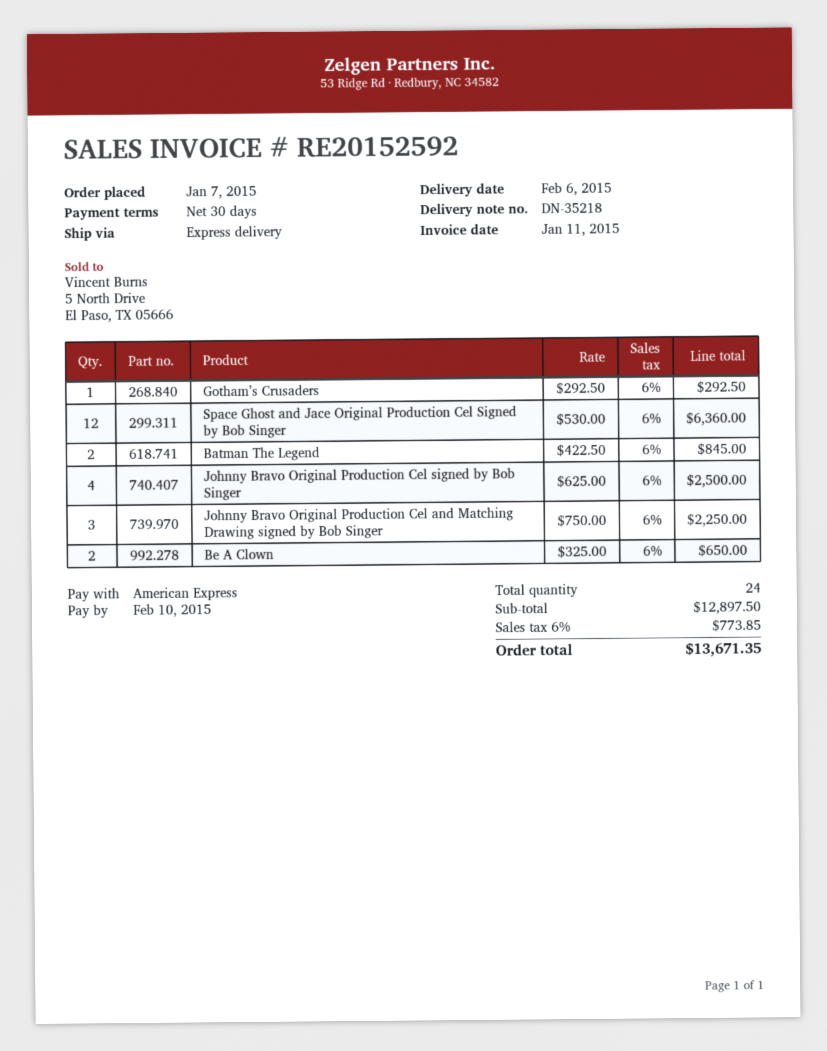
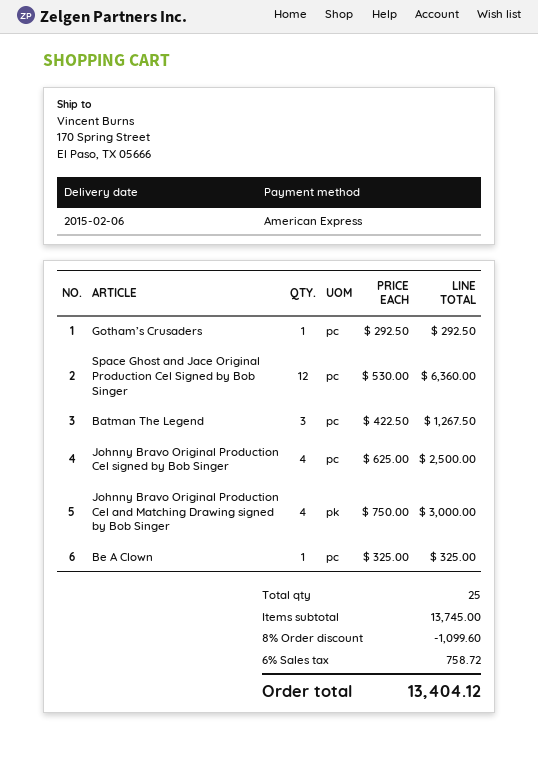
Batman The Legend: 2 x 422.50 = 845.00 -> 3 x 422.50 = 1267.50
Johnny Bravo Original Production Cel and Matching Drawing signed by Bob Singer: 3 x 750.00 = 2250.00 -> 4 x 750.00 = 3000.00
Be A Clown: 2 x 325.00 = 650.00 -> 1 x 325.00 = 325.00
total quantity: 24 -> 25
subtotal: 12897.50 -> 13745.00
discount: none -> 8% = 1099.60
tax: 6% = 773.85 -> 6% = 758.72
total: 13671.35 -> 13404.12

